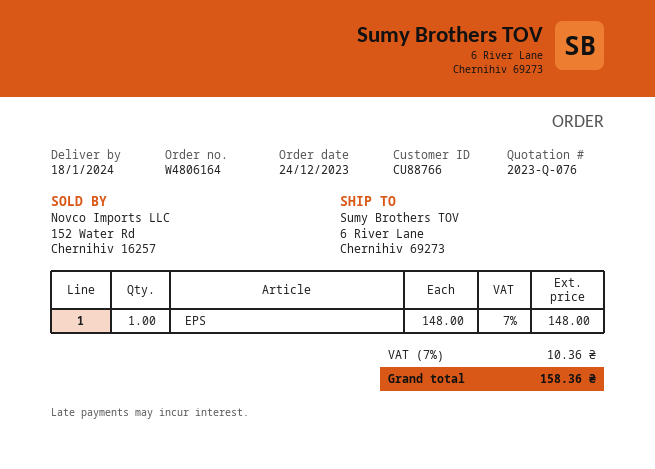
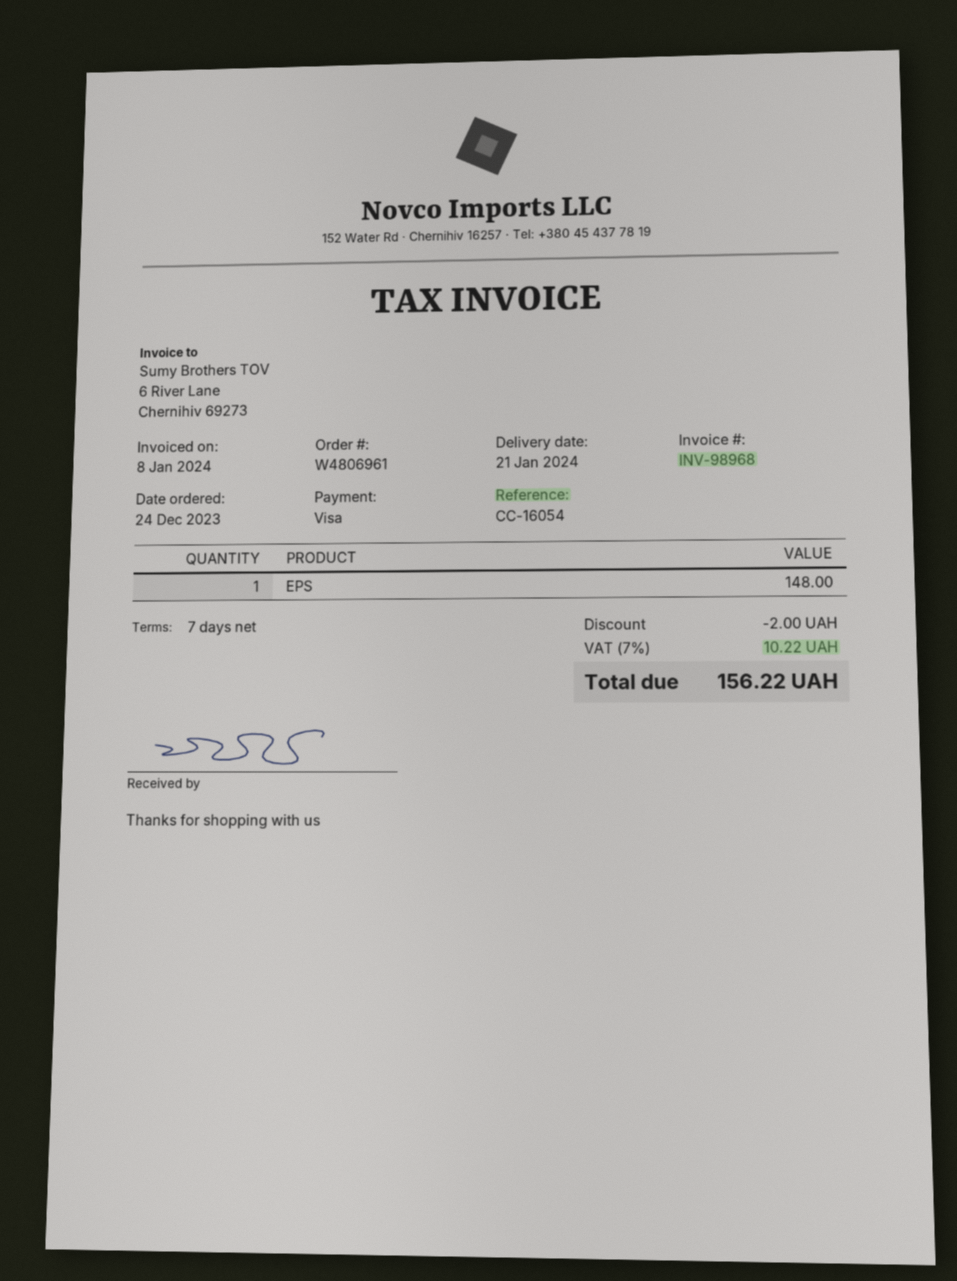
order number: W4806164 -> W4806961
delivery date: 2024-01-18 -> 2024-01-21
discount: none -> 2.00
tax: 7% = 10.36 -> 7% = 10.22
total: 158.36 -> 156.22

